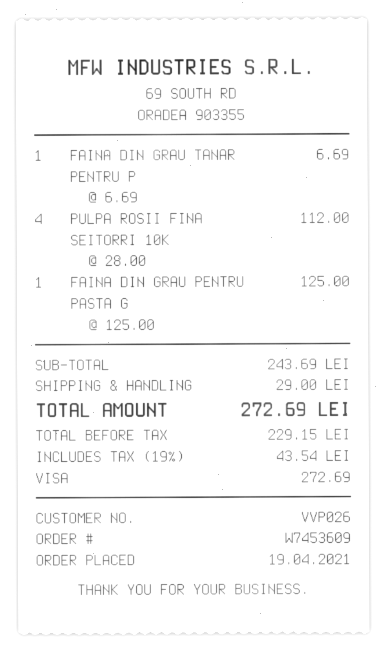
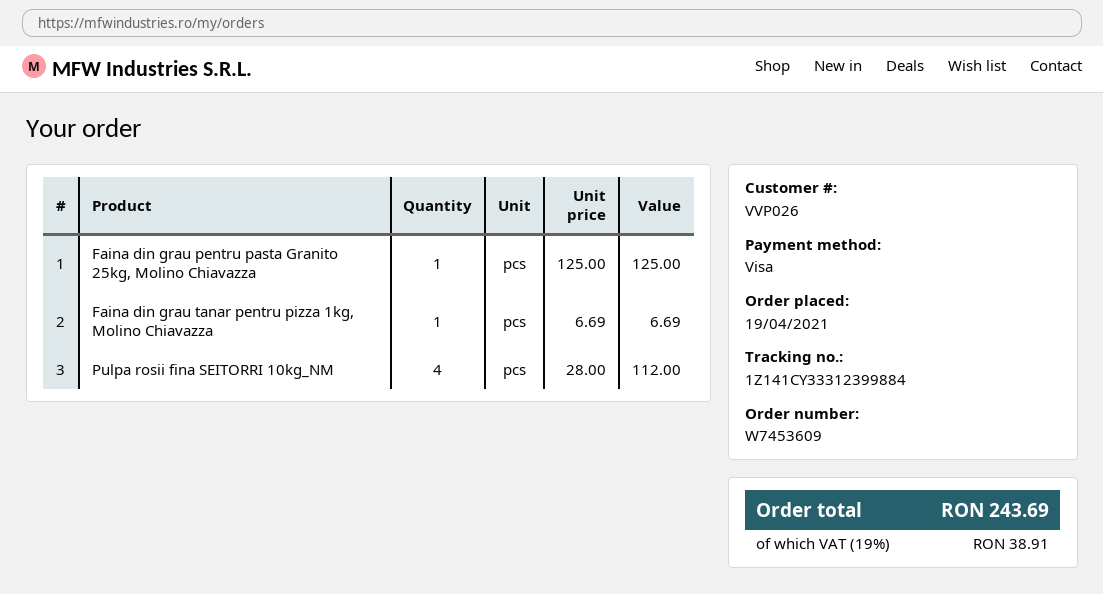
shipping: 29.00 -> none
tax: 19% = 43.54 -> 19% = 38.91
total: 272.69 -> 243.69

